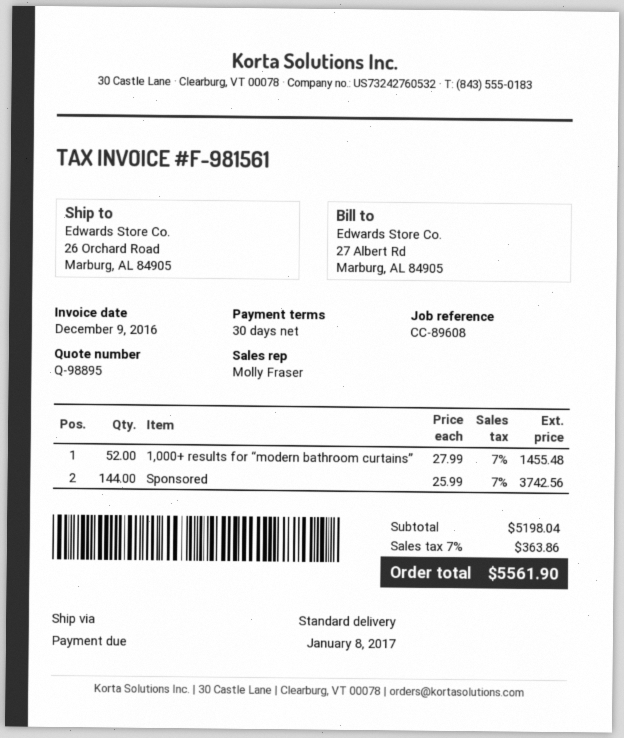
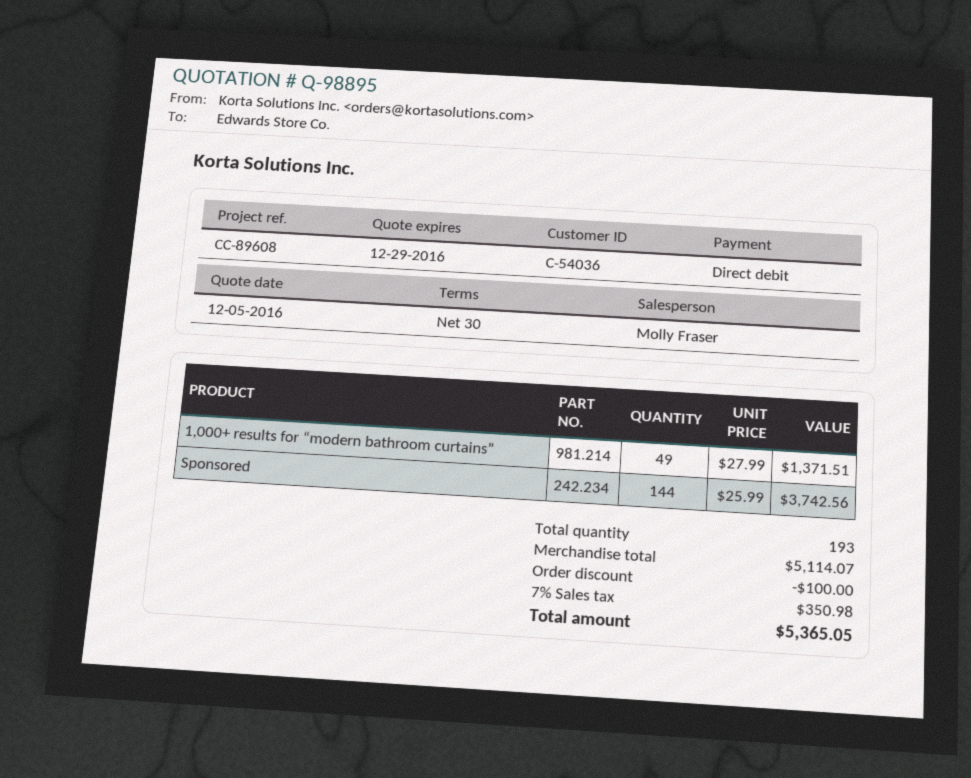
1,000+ results for “modern bathroom curtains”: 52 x 27.99 = 1455.48 -> 49 x 27.99 = 1371.51
subtotal: 5198.04 -> 5114.07
discount: none -> 100.00
tax: 7% = 363.86 -> 7% = 350.98
total: 5561.90 -> 5365.05

